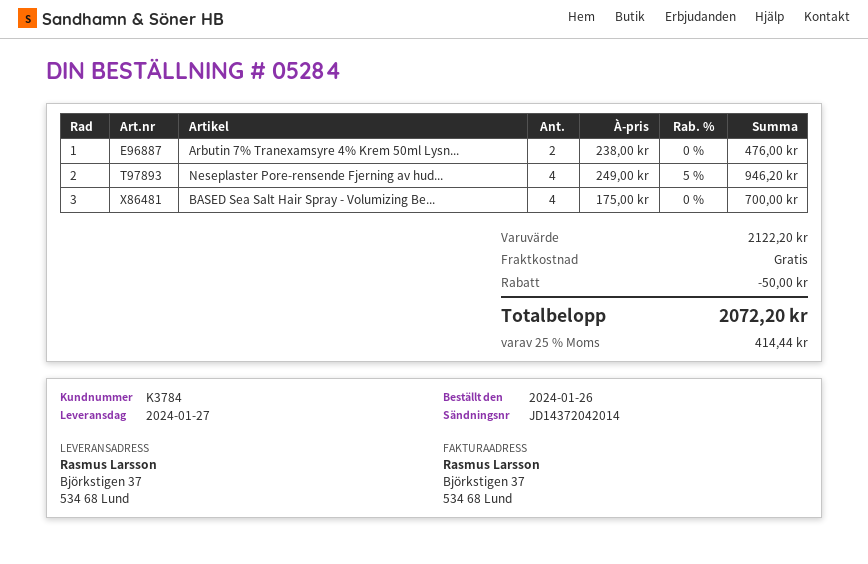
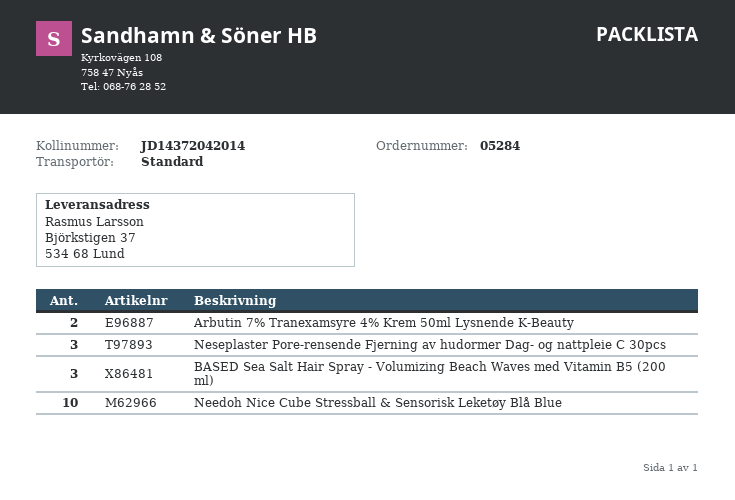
Neseplaster Pore-rensende Fjerning av hud...: 4 -> 3
BASED Sea Salt Hair Spray - Volumizing Be...: 4 -> 3
Needoh Nice Cube Stressball & Sensorisk Leketøy Blå Blue: none -> 10

